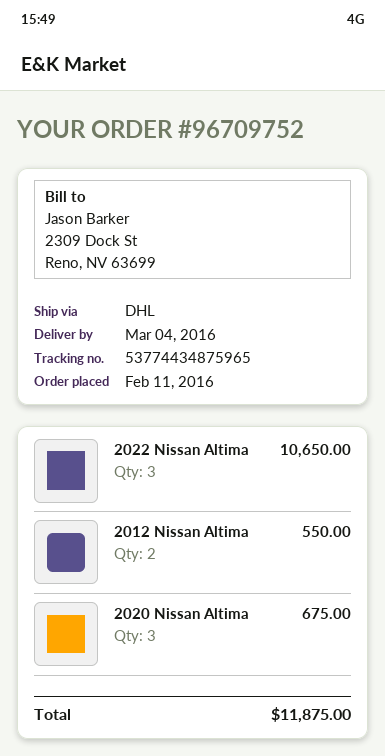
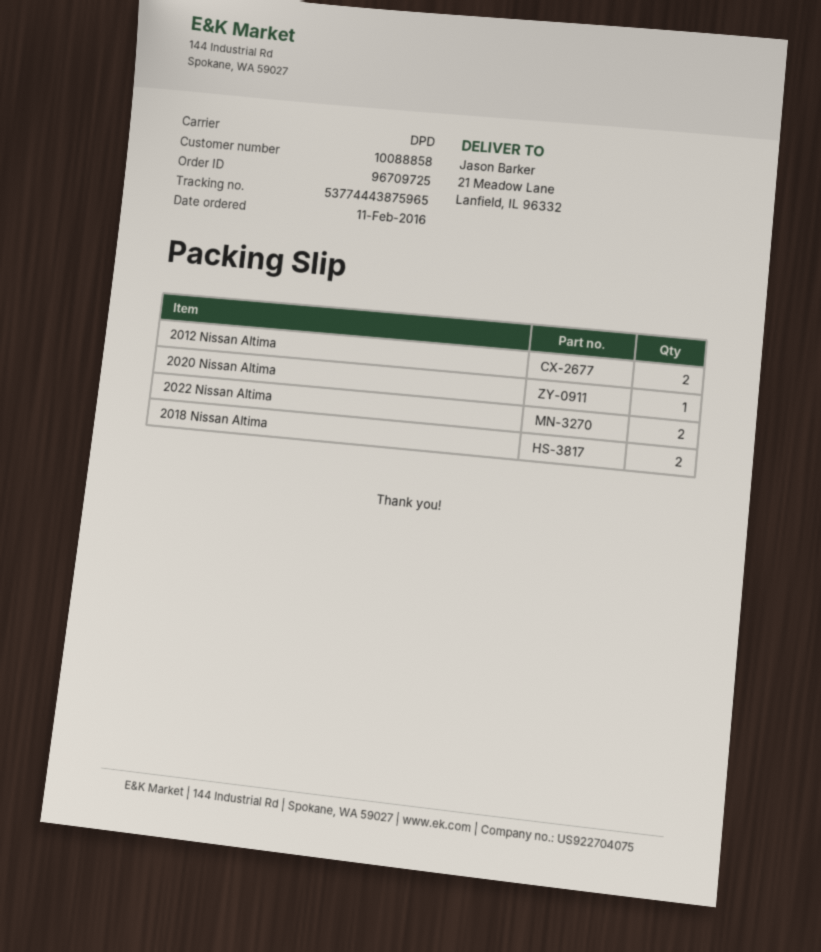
order number: 96709752 -> 96709725
shipping method: DHL -> DPD
tracking number: 53774434875965 -> 53774443875965
2022 Nissan Altima: 3 -> 2
2020 Nissan Altima: 3 -> 1
2018 Nissan Altima: none -> 2

